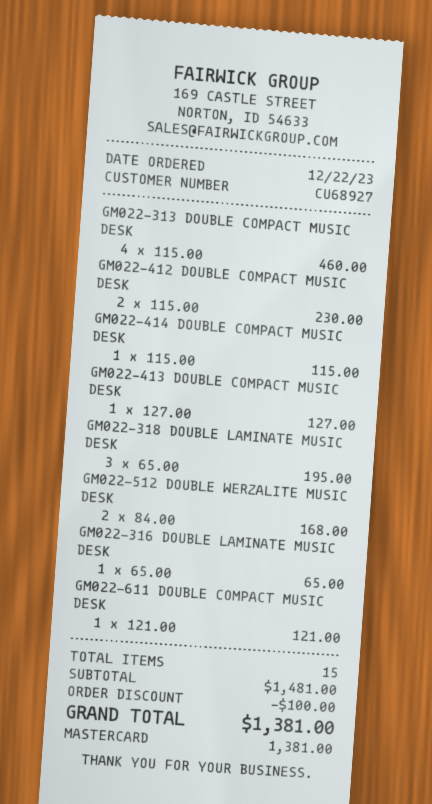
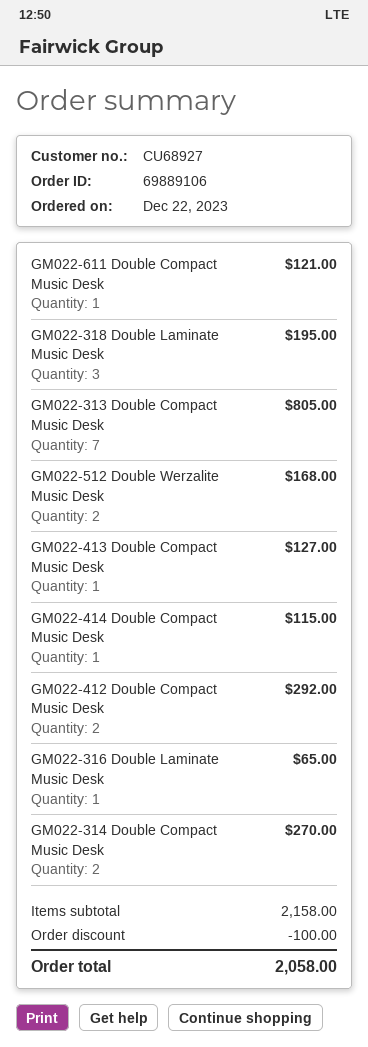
GM022-313 DOUBLE COMPACT MUSIC DESK: 4 for 460.00 -> 7 for 805.00
GM022-412 DOUBLE COMPACT MUSIC DESK: 2 for 230.00 -> 2 for 292.00
GM022-314 Double Compact Music Desk: none -> 2 for 270.00
subtotal: 1481.00 -> 2158.00
total: 1381.00 -> 2058.00

